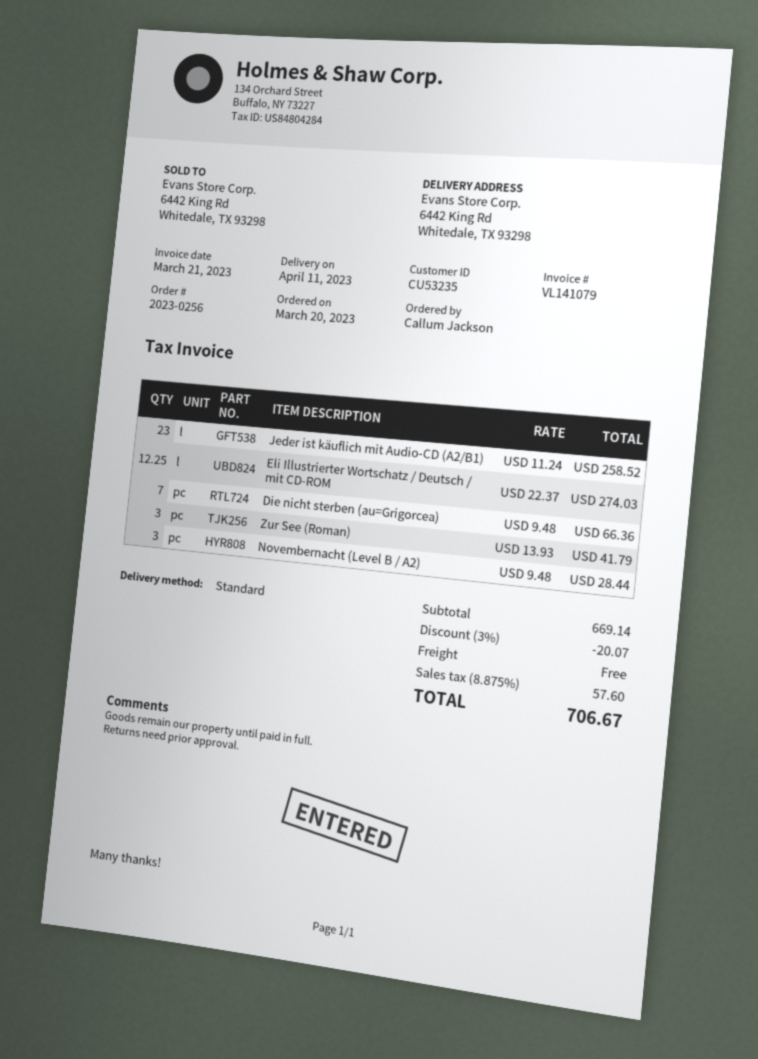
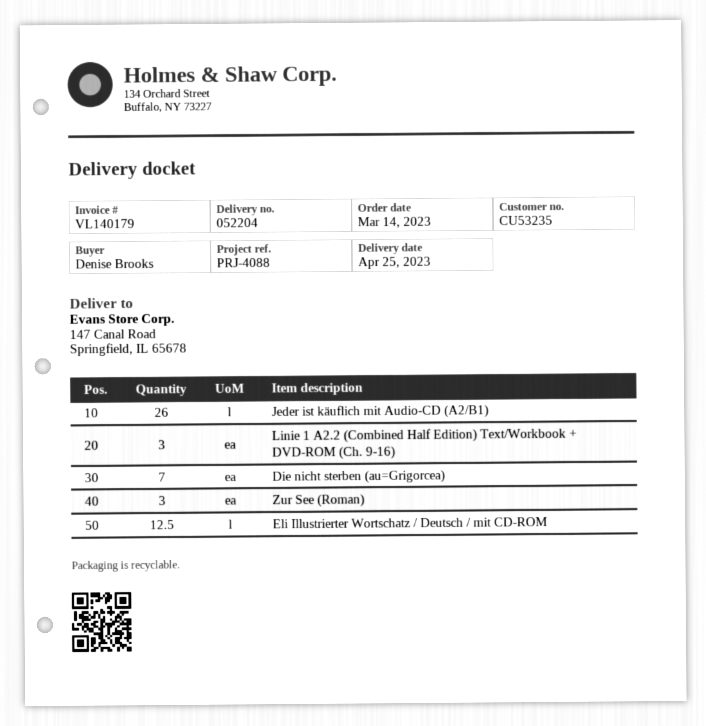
order date: 2023-03-20 -> 2023-03-14
delivery date: 2023-04-11 -> 2023-04-25
invoice number: VL141079 -> VL140179
ordered by: Callum Jackson -> Denise Brooks
ship to: 6442 King Rd, Whitedale, TX 93298 -> 147 Canal Road, Springfield, IL 65678
Jeder ist käuflich mit Audio-CD (A2/B1): 23 -> 26
Eli Illustrierter Wortschatz / Deutsch / mit CD-ROM: 12.25 -> 12.5
Novembernacht (Level B / A2): 3 -> none
Linie 1 A2.2 (Combined Half Edition) Text/Workbook + DVD-ROM (Ch. 9-16): none -> 3

